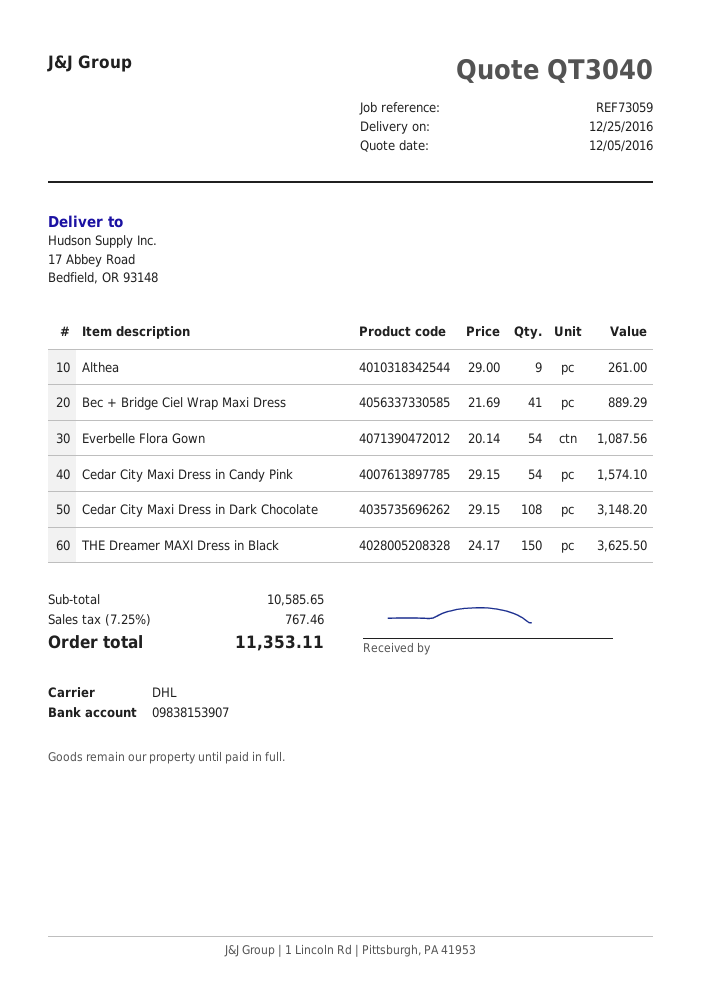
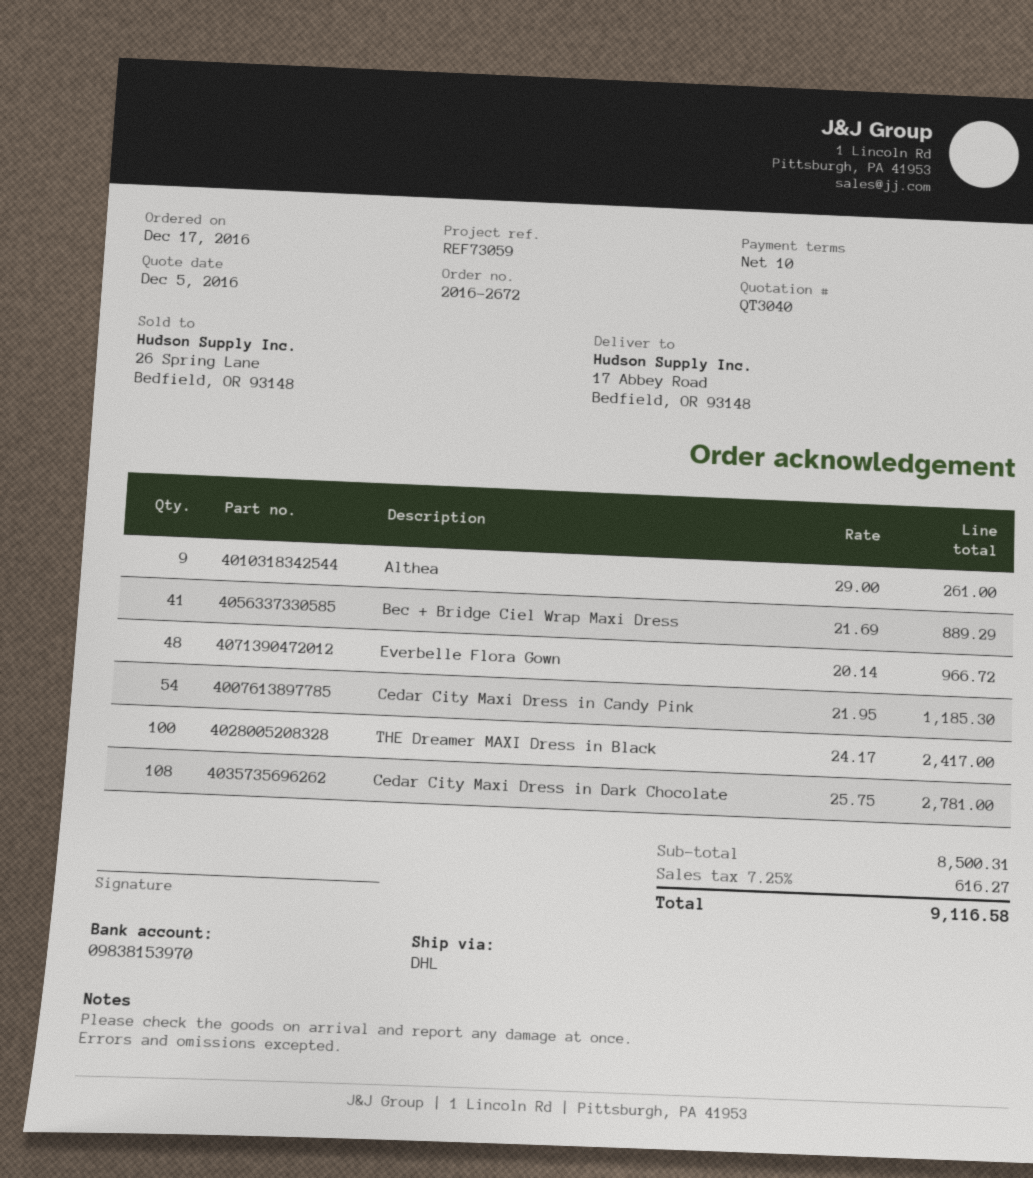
bank account: 09838153907 -> 09838153970
Everbelle Flora Gown: 54 x 20.14 = 1087.56 -> 48 x 20.14 = 966.72
Cedar City Maxi Dress in Candy Pink: 54 x 29.15 = 1574.10 -> 54 x 21.95 = 1185.30
Cedar City Maxi Dress in Dark Chocolate: 108 x 29.15 = 3148.20 -> 108 x 25.75 = 2781.00
THE Dreamer MAXI Dress in Black: 150 x 24.17 = 3625.50 -> 100 x 24.17 = 2417.00
subtotal: 10585.65 -> 8500.31
tax: 7.25% = 767.46 -> 7.25% = 616.27
total: 11353.11 -> 9116.58

